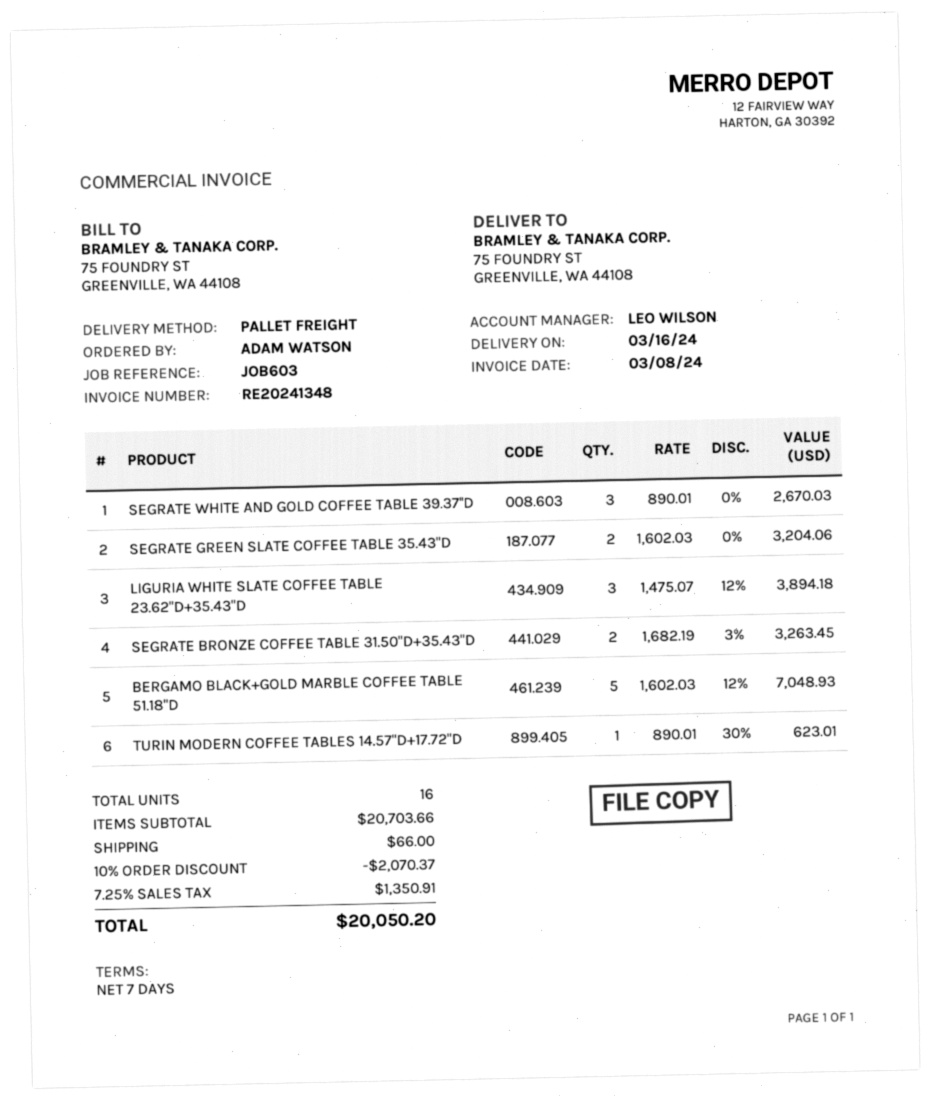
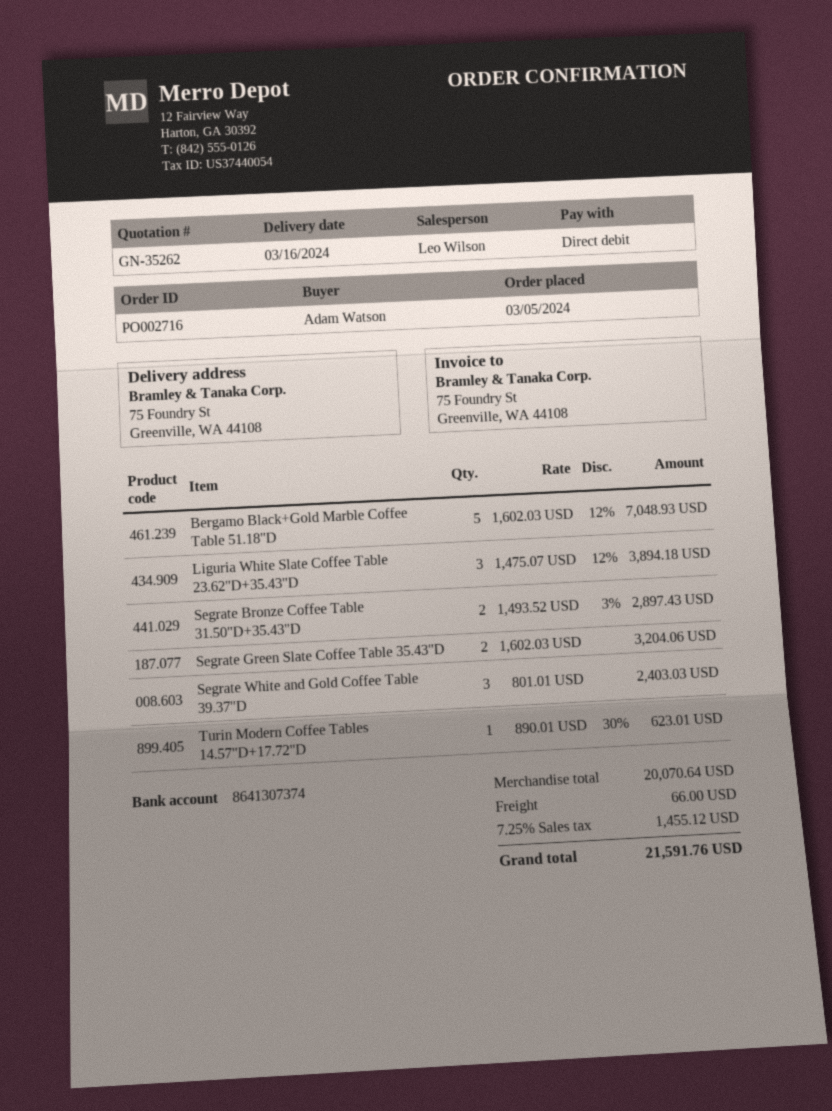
SEGRATE WHITE AND GOLD COFFEE TABLE 39.37''D: 3 x 890.01 = 2670.03 -> 3 x 801.01 = 2403.03
SEGRATE BRONZE COFFEE TABLE 31.50"D+35.43"D: 2 x 1682.19 - 3% = 3263.45 -> 2 x 1493.52 - 3% = 2897.43
subtotal: 20703.66 -> 20070.64
discount: 10% = 2070.37 -> none
tax: 7.25% = 1350.91 -> 7.25% = 1455.12
total: 20050.20 -> 21591.76

